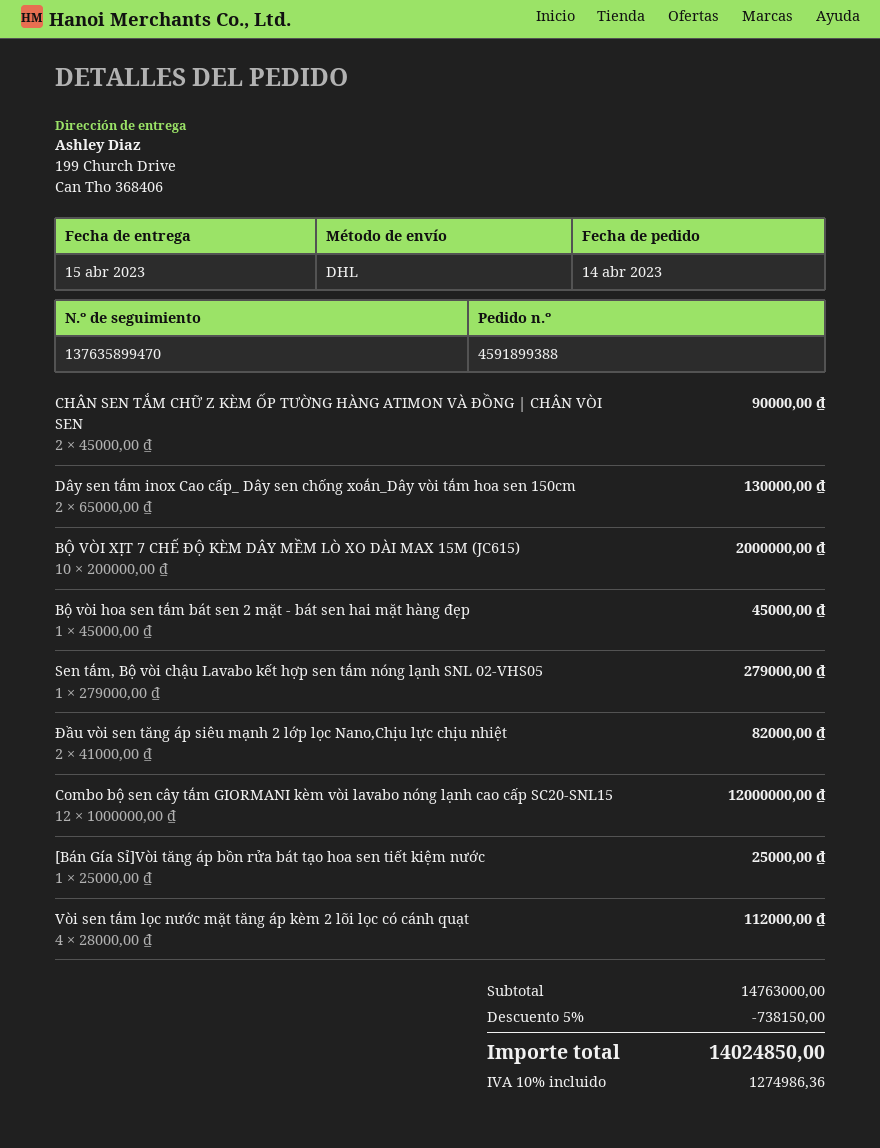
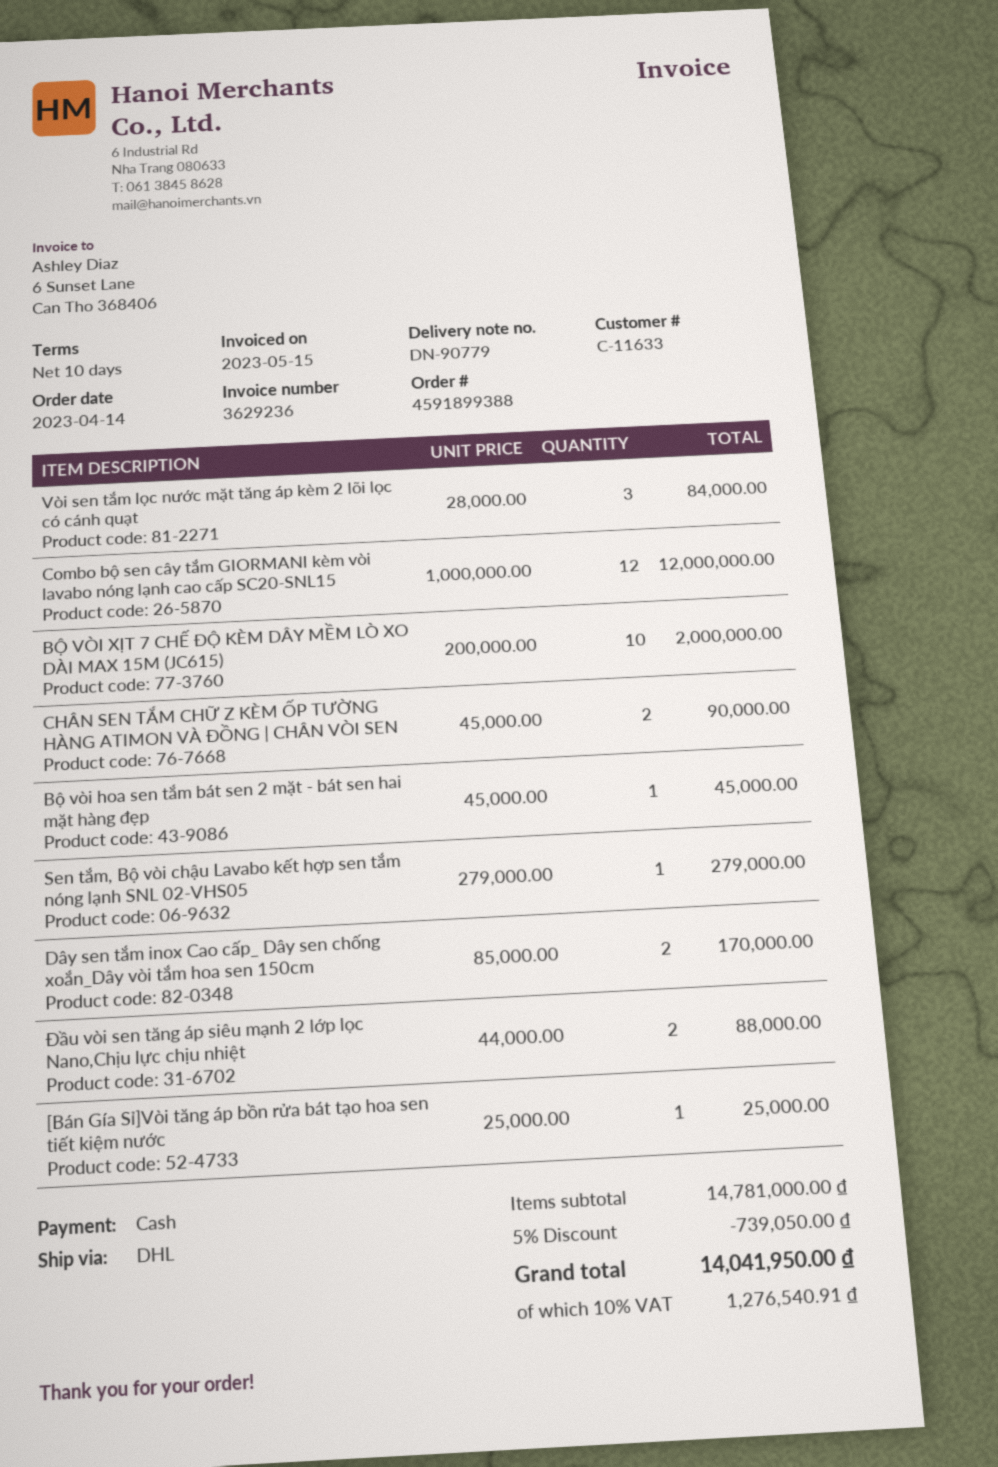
Dây sen tắm inox Cao cấp_ Dây sen chống xoắn_Dây vòi tắm hoa sen 150cm: 2 x 65000.00 = 130000.00 -> 2 x 85000.00 = 170000.00
Đầu vòi sen tăng áp siêu mạnh 2 lớp lọc Nano,Chịu lực chịu nhiệt: 2 x 41000.00 = 82000.00 -> 2 x 44000.00 = 88000.00
Vòi sen tắm lọc nước mặt tăng áp kèm 2 lõi lọc có cánh quạt: 4 x 28000.00 = 112000.00 -> 3 x 28000.00 = 84000.00
subtotal: 14763000.00 -> 14781000.00
discount: 5% = 738150.00 -> 5% = 739050.00
tax: 10% = 1274986.36 -> 10% = 1276540.91
total: 14024850.00 -> 14041950.00

